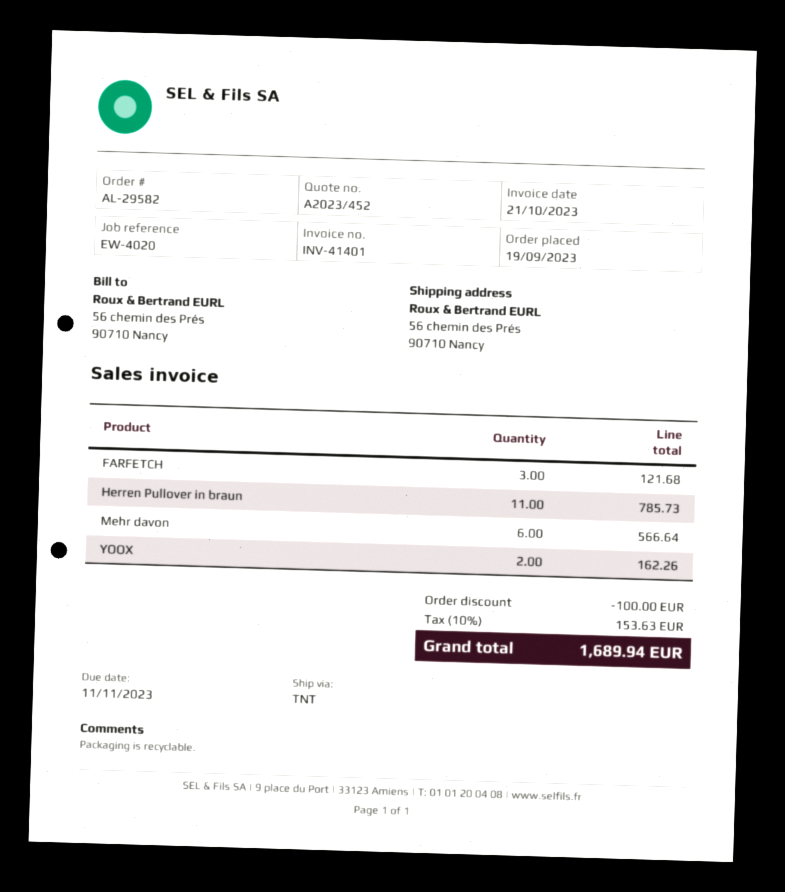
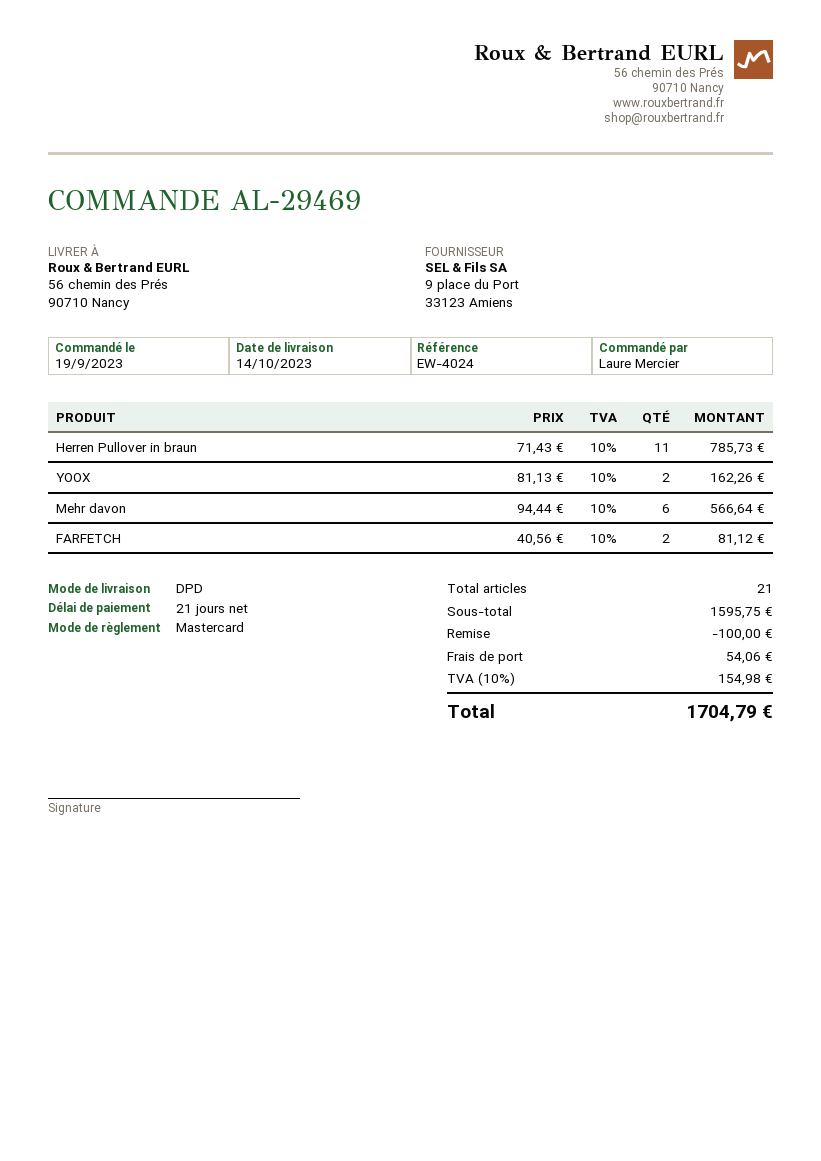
order number: AL-29582 -> AL-29469
reference: EW-4020 -> EW-4024
shipping method: TNT -> DPD
FARFETCH: 3 for 121.68 -> 2 for 81.12
shipping: none -> 54.06
tax: 10% = 153.63 -> 10% = 154.98
total: 1689.94 -> 1704.79

